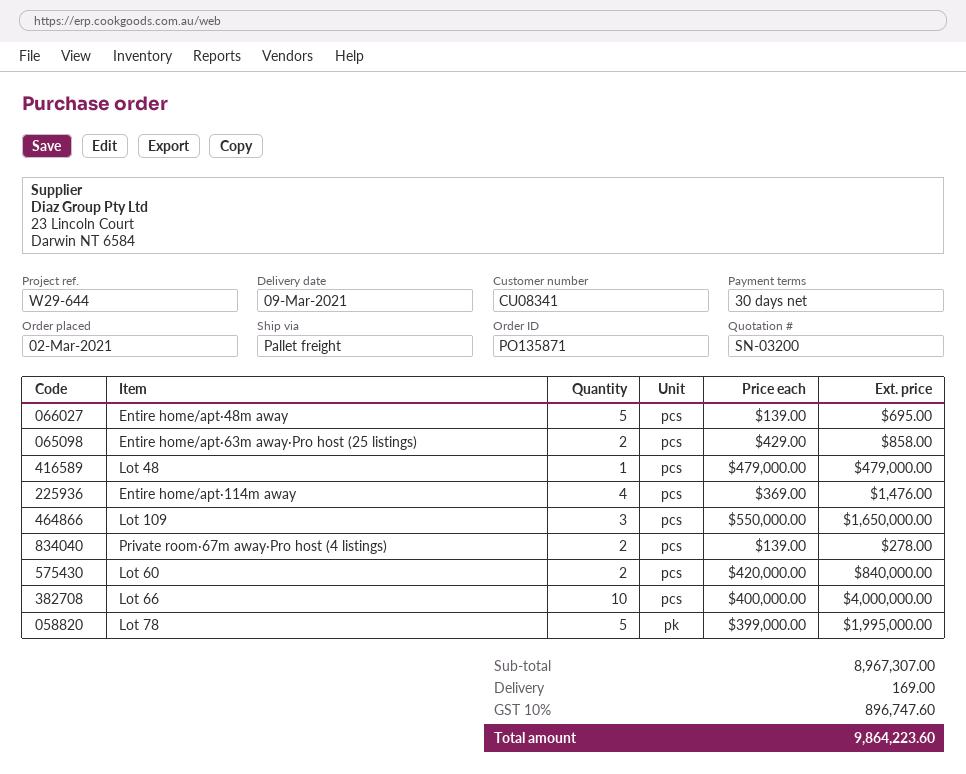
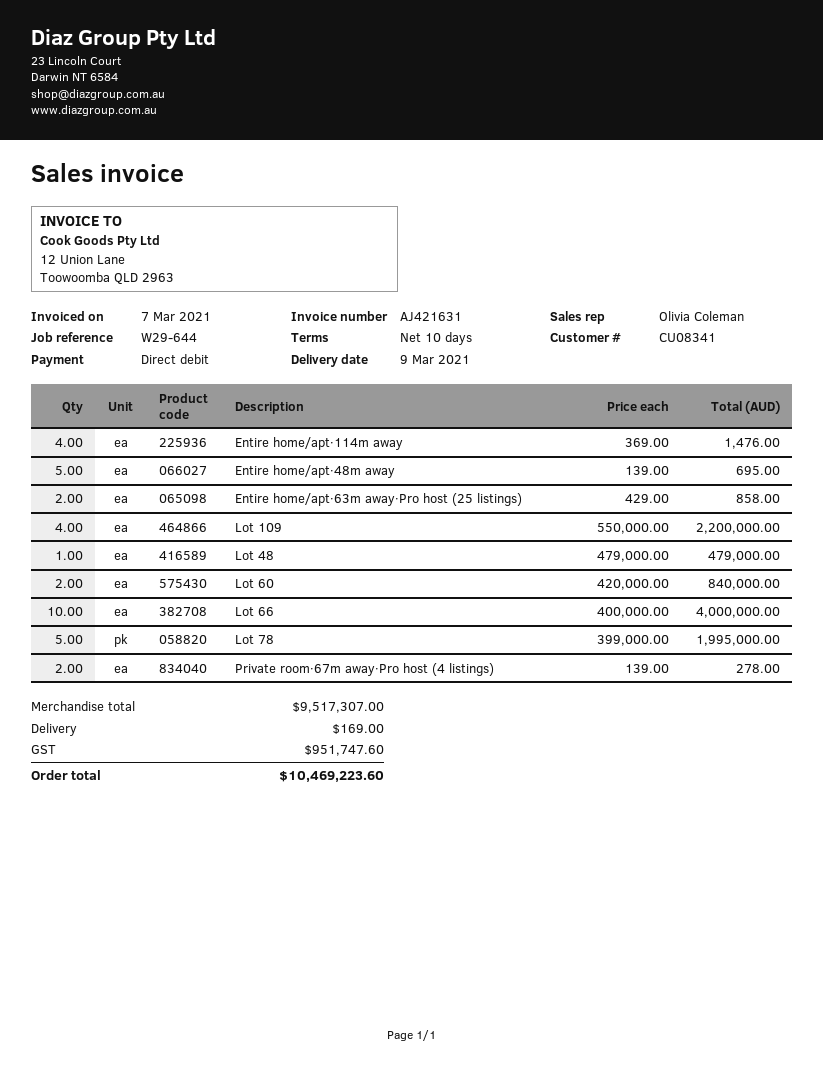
payment terms: 30 days -> 10 days
Lot 109: 3 x 550000.00 = 1650000.00 -> 4 x 550000.00 = 2200000.00
subtotal: 8967307.00 -> 9517307.00
tax: 896747.60 -> 951747.60
total: 9864223.60 -> 10469223.60

